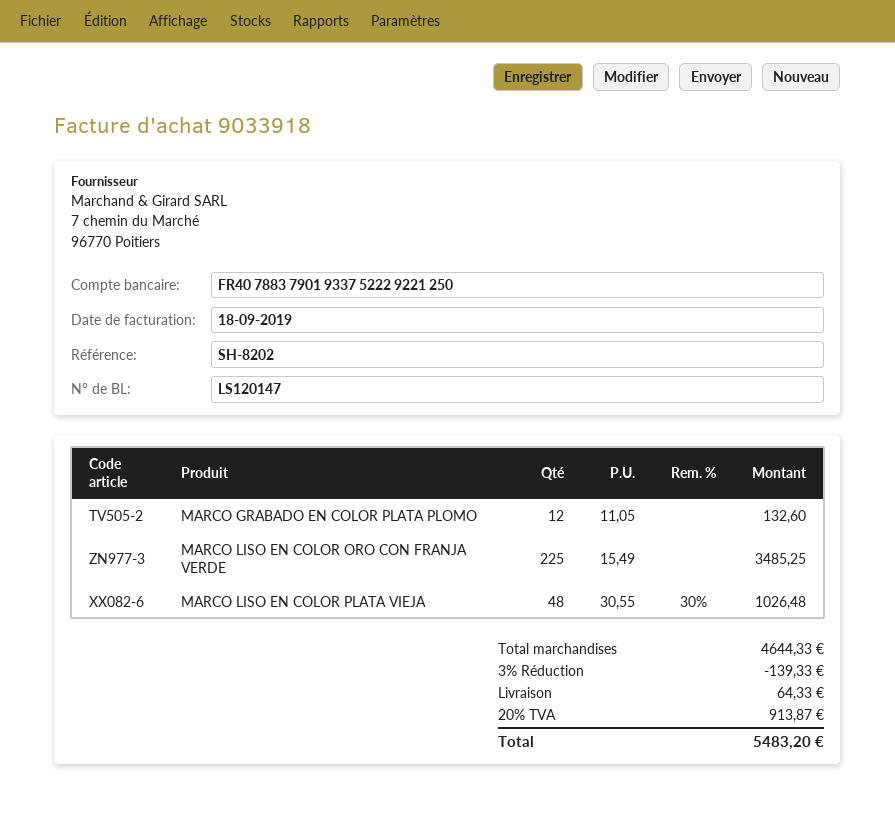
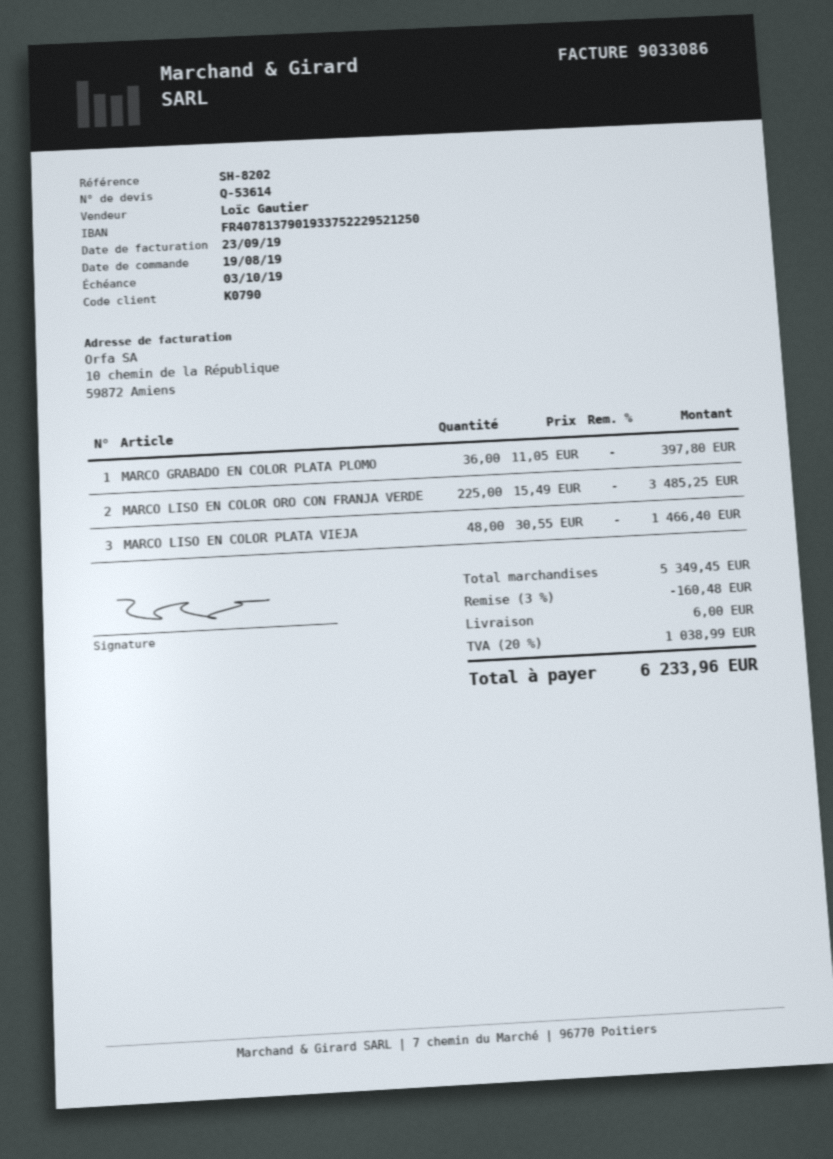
invoice number: 9033918 -> 9033086
invoice date: 2019-09-18 -> 2019-09-23
bank account: FR4078837901933752229221250 -> FR4078137901933752229521250
MARCO GRABADO EN COLOR PLATA PLOMO: 12 x 11.05 = 132.60 -> 36 x 11.05 = 397.80
MARCO LISO EN COLOR PLATA VIEJA: 48 x 30.55 - 30% = 1026.48 -> 48 x 30.55 = 1466.40
subtotal: 4644.33 -> 5349.45
discount: 3% = 139.33 -> 3% = 160.48
shipping: 64.33 -> 6.00
tax: 20% = 913.87 -> 20% = 1038.99
total: 5483.20 -> 6233.96

